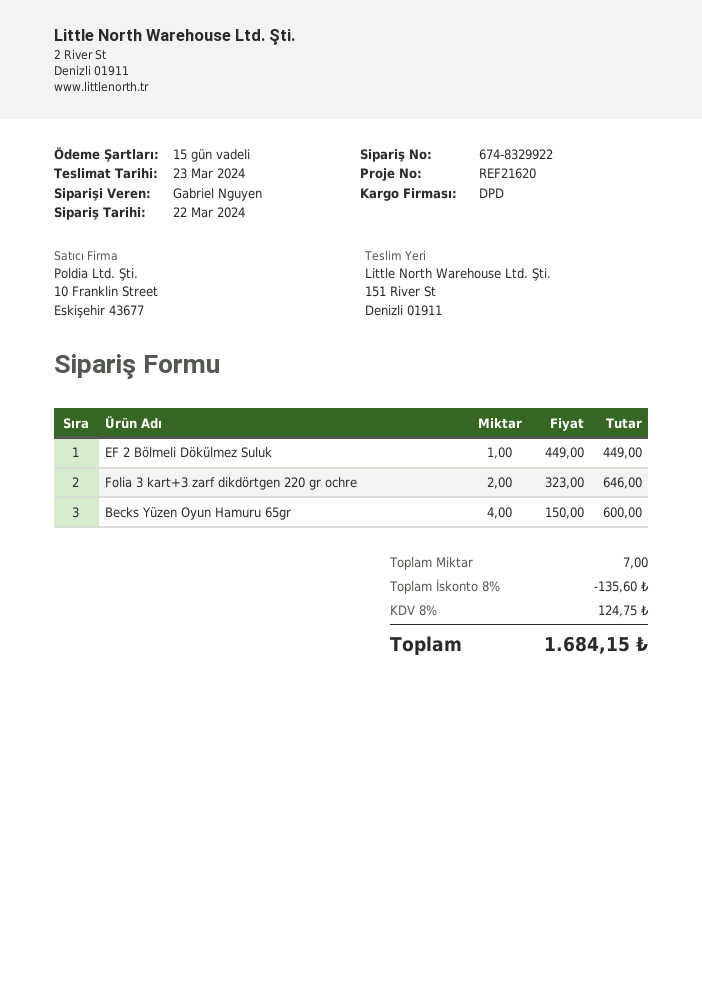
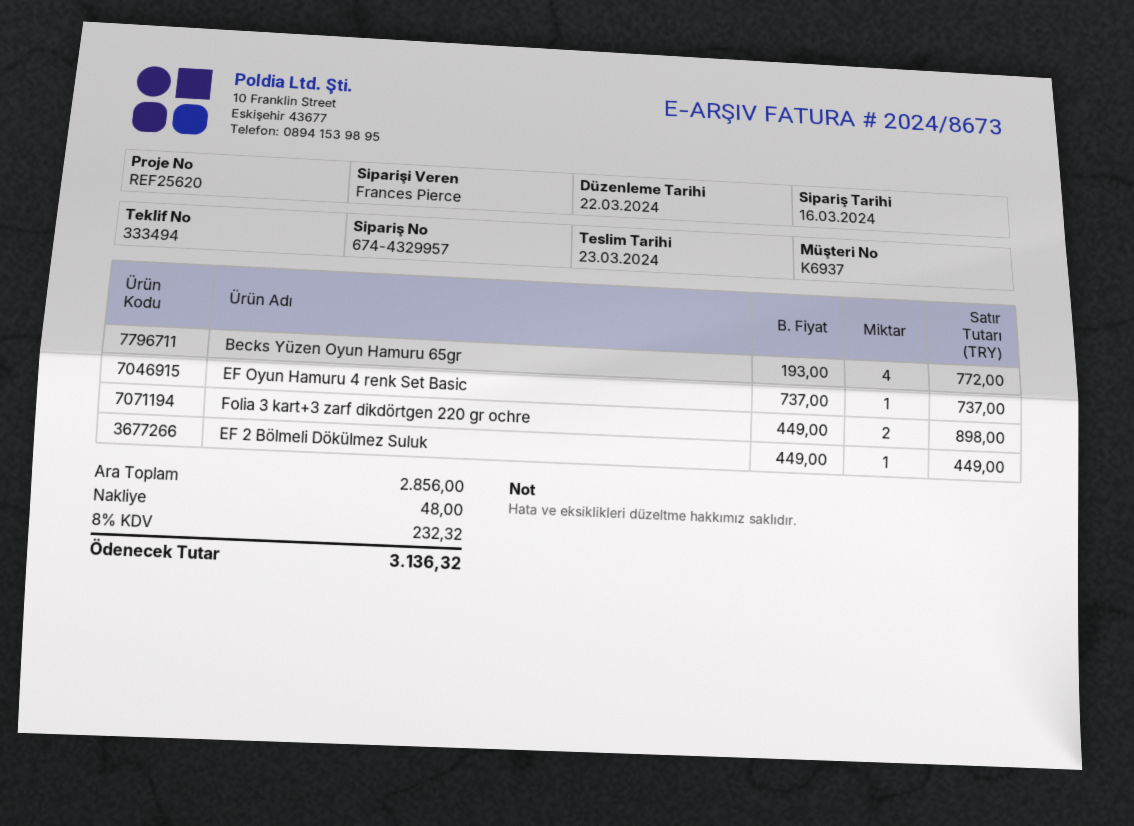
order number: 674-8329922 -> 674-4329957
order date: 2024-03-22 -> 2024-03-16
reference: REF21620 -> REF25620
ordered by: Gabriel Nguyen -> Frances Pierce
Folia 3 kart+3 zarf dikdörtgen 220 gr ochre: 2 x 323.00 = 646.00 -> 2 x 449.00 = 898.00
Becks Yüzen Oyun Hamuru 65gr: 4 x 150.00 = 600.00 -> 4 x 193.00 = 772.00
EF Oyun Hamuru 4 renk Set Basic: none -> 1 x 737.00 = 737.00
discount: 8% = 135.60 -> none
shipping: none -> 48.00
tax: 8% = 124.75 -> 8% = 232.32
total: 1684.15 -> 3136.32

